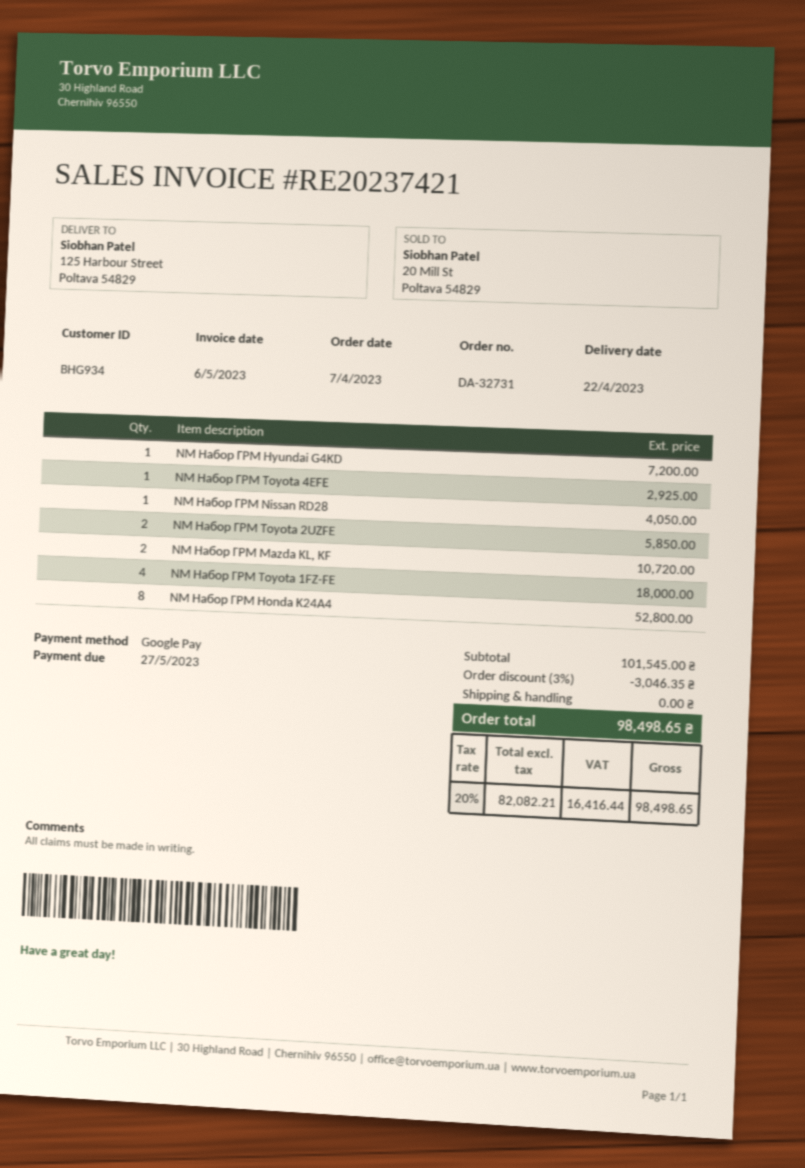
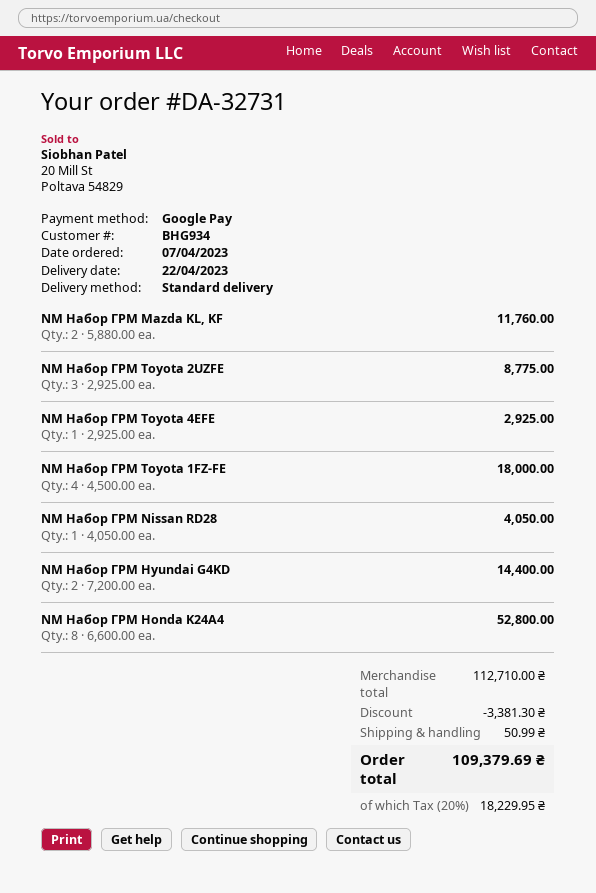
NM Набор ГРМ Hyundai G4KD: 1 for 7200.00 -> 2 for 14400.00
NM Набор ГРМ Toyota 2UZFE: 2 for 5850.00 -> 3 for 8775.00
NM Набор ГРМ Mazda KL, KF: 2 for 10720.00 -> 2 for 11760.00
subtotal: 101545.00 -> 112710.00
discount: 3046.35 -> 3381.30
shipping: 0.00 -> 50.99
tax: 20% = 16416.44 -> 20% = 18229.95
total: 98498.65 -> 109379.69

